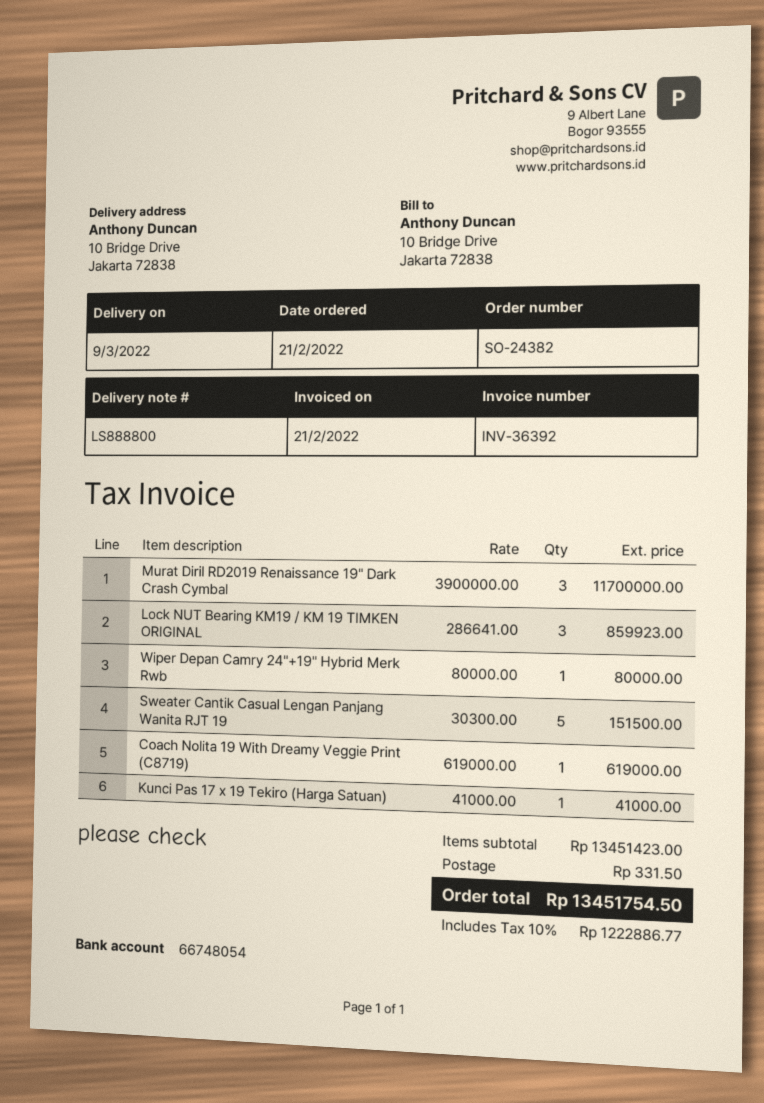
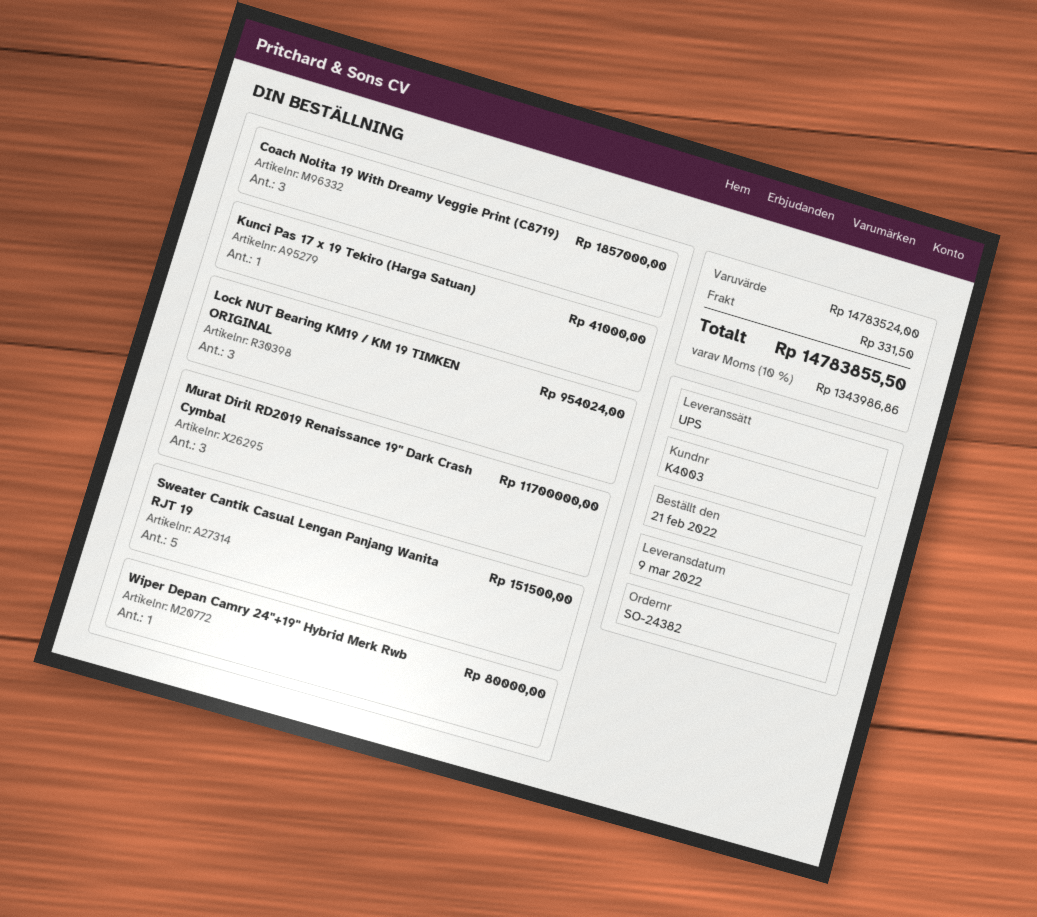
Lock NUT Bearing KM19 / KM 19 TIMKEN ORIGINAL: 3 for 859923.00 -> 3 for 954024.00
Coach Nolita 19 With Dreamy Veggie Print (C8719): 1 for 619000.00 -> 3 for 1857000.00
subtotal: 13451423.00 -> 14783524.00
tax: 10% = 1222886.77 -> 10% = 1343986.86
total: 13451754.50 -> 14783855.50

